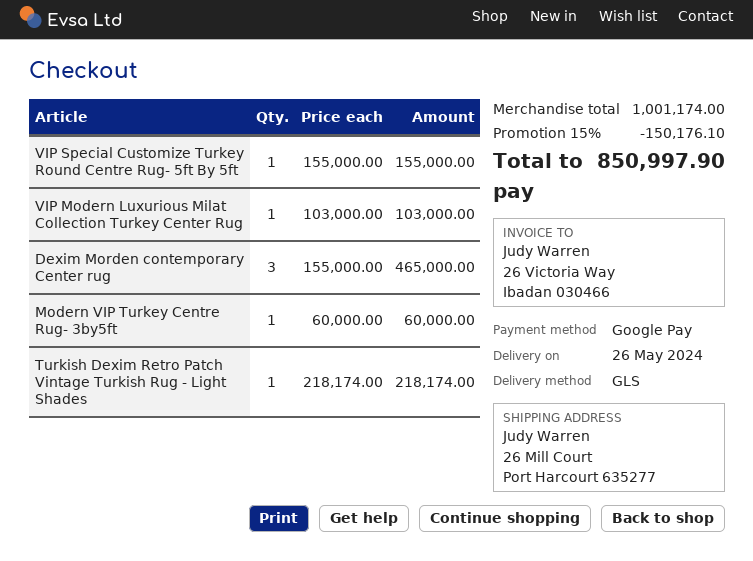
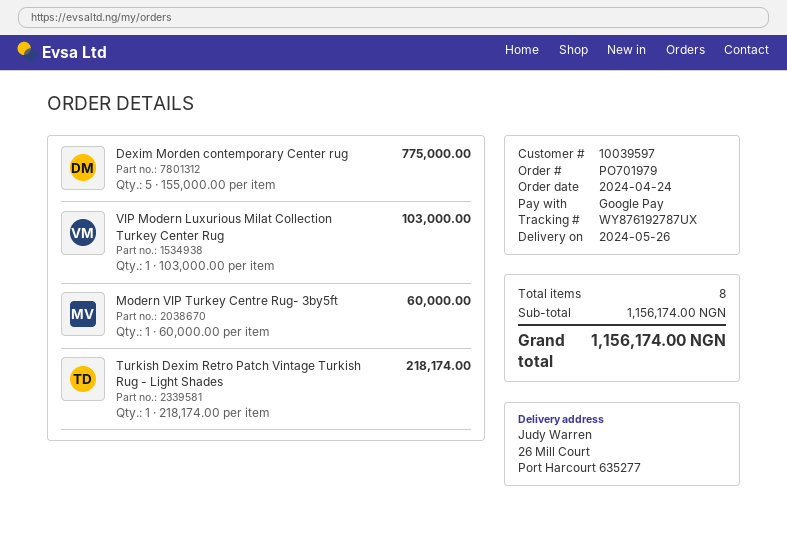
VIP Special Customize Turkey Round Centre Rug- 5ft By 5ft: 1 x 155000.00 = 155000.00 -> none
Dexim Morden contemporary Center rug: 3 x 155000.00 = 465000.00 -> 5 x 155000.00 = 775000.00
subtotal: 1001174.00 -> 1156174.00
discount: 15% = 150176.10 -> none
total: 850997.90 -> 1156174.00

